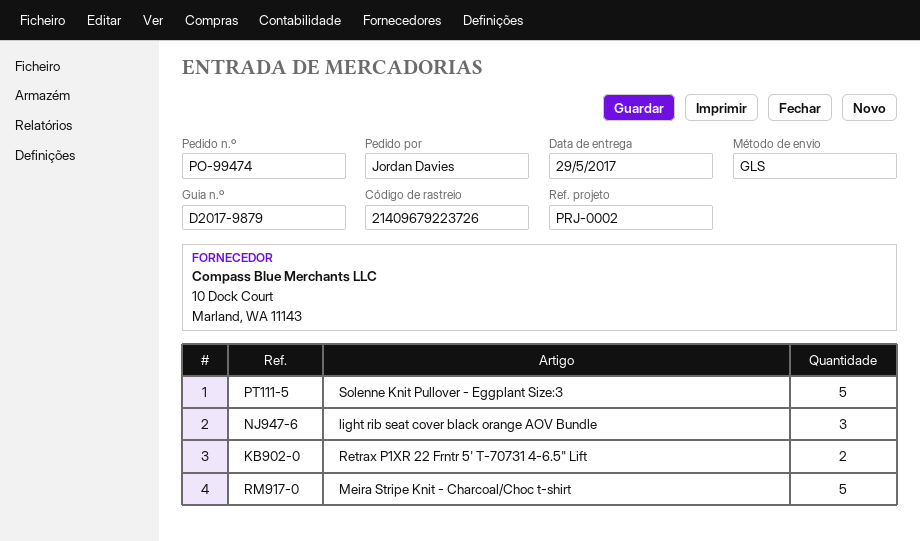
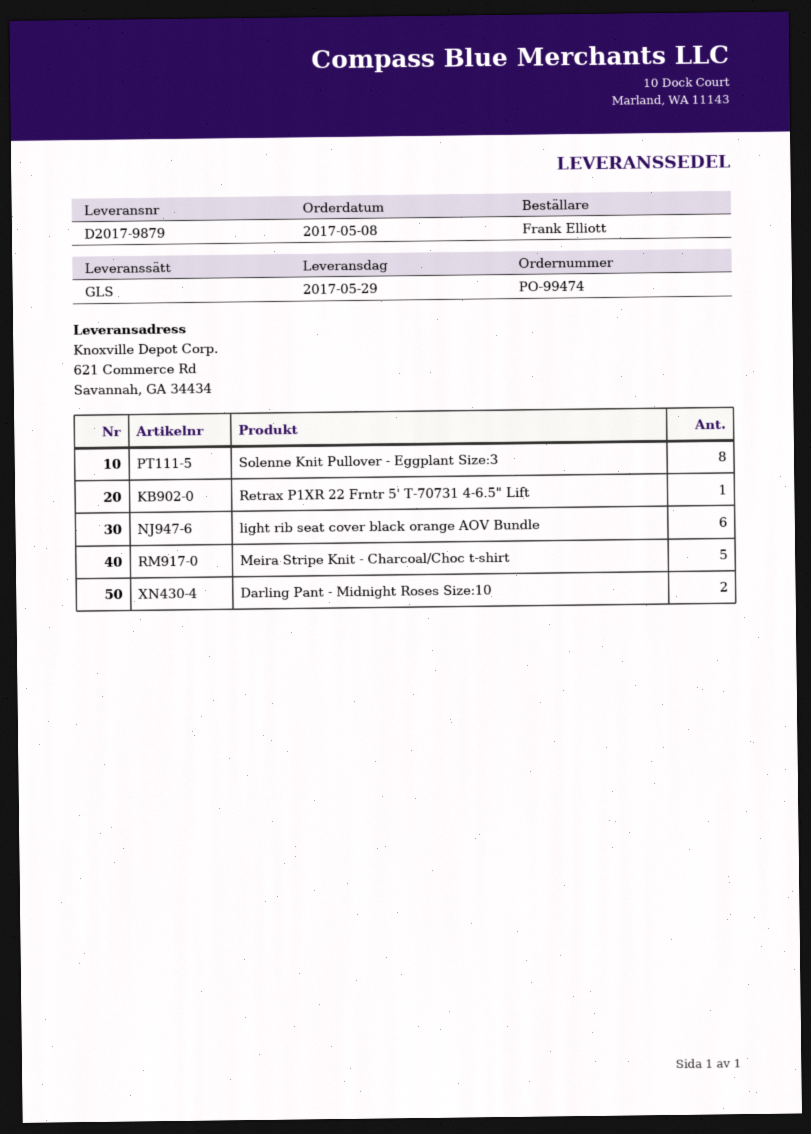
ordered by: Jordan Davies -> Frank Elliott
Solenne Knit Pullover - Eggplant Size:3: 5 -> 8
light rib seat cover black orange AOV Bundle: 3 -> 6
Retrax P1XR 22 Frntr 5' T-70731 4-6.5" Lift: 2 -> 1
Darling Pant - Midnight Roses Size:10: none -> 2

